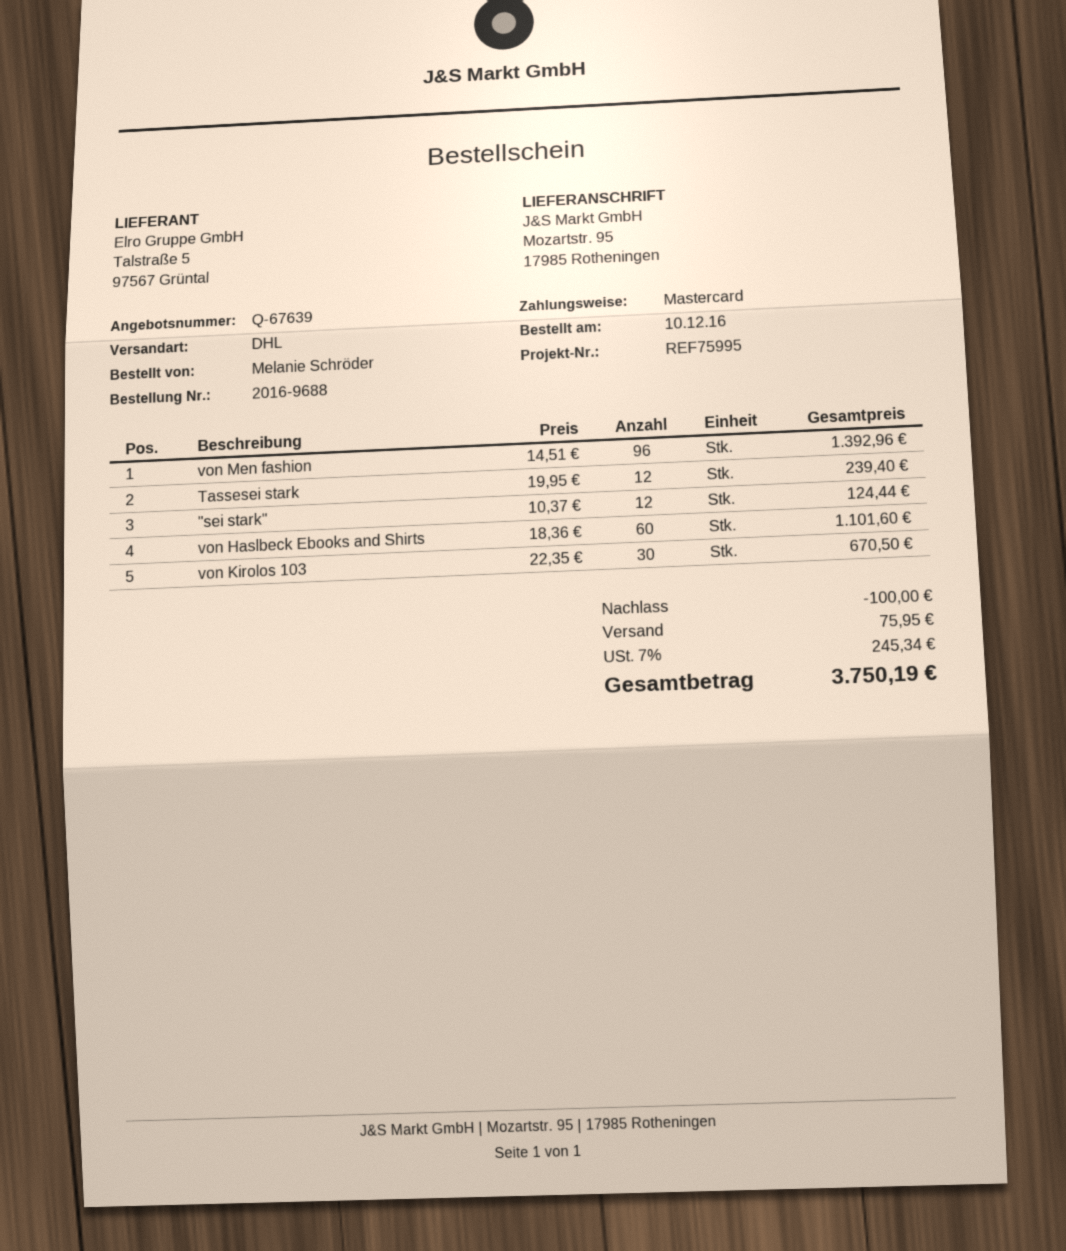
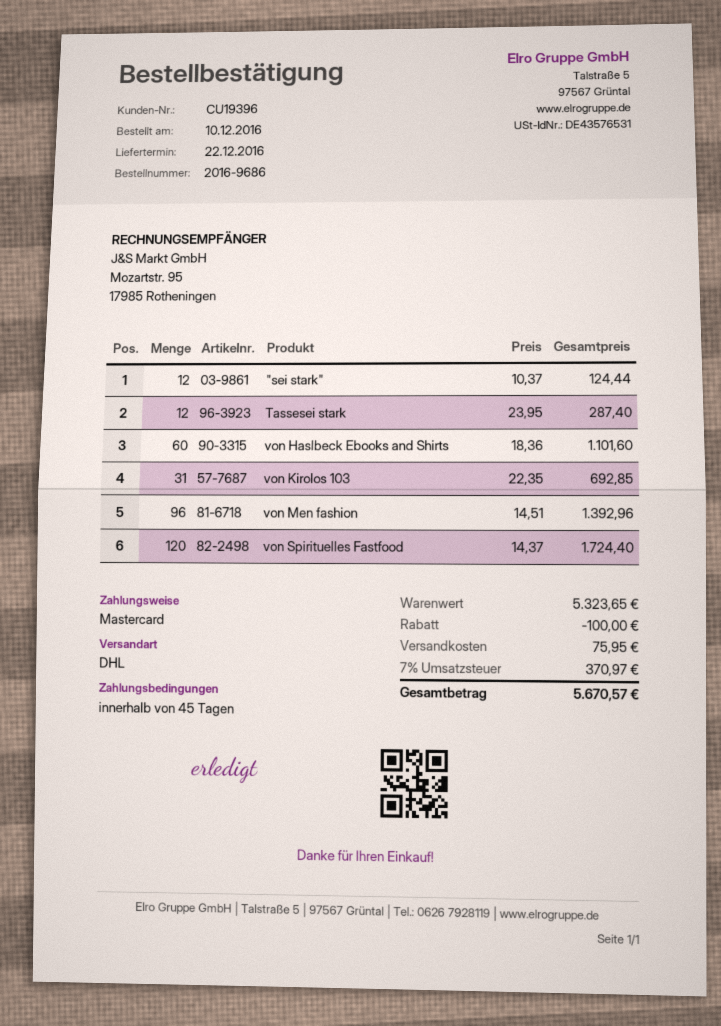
order number: 2016-9688 -> 2016-9686
Tassesei stark: 12 x 19.95 = 239.40 -> 12 x 23.95 = 287.40
von Kirolos 103: 30 x 22.35 = 670.50 -> 31 x 22.35 = 692.85
von Spirituelles Fastfood: none -> 120 x 14.37 = 1724.40
tax: 7% = 245.34 -> 7% = 370.97
total: 3750.19 -> 5670.57

